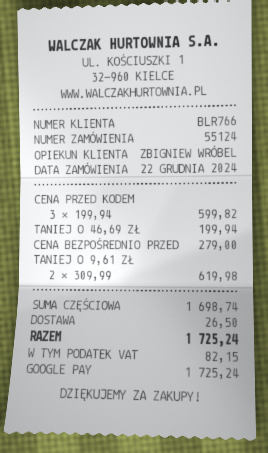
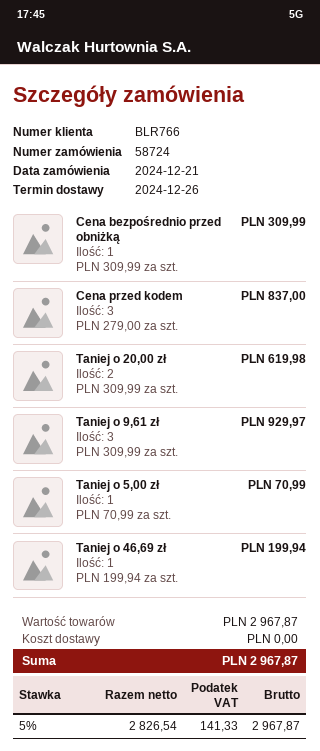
order number: 55124 -> 58724
order date: 2024-12-22 -> 2024-12-21
CENA PRZED KODEM: 3 x 199.94 = 599.82 -> 3 x 279.00 = 837.00
CENA BEZPOŚREDNIO PRZED: 1 x 279.00 = 279.00 -> 1 x 309.99 = 309.99
TANIEJ O 9,61 ZŁ: 2 x 309.99 = 619.98 -> 3 x 309.99 = 929.97
Taniej o 20,00 zł: none -> 2 x 309.99 = 619.98
Taniej o 5,00 zł: none -> 1 x 70.99 = 70.99
subtotal: 1698.74 -> 2967.87
shipping: 26.50 -> 0.00
tax: 82.15 -> 141.33
total: 1725.24 -> 2967.87

